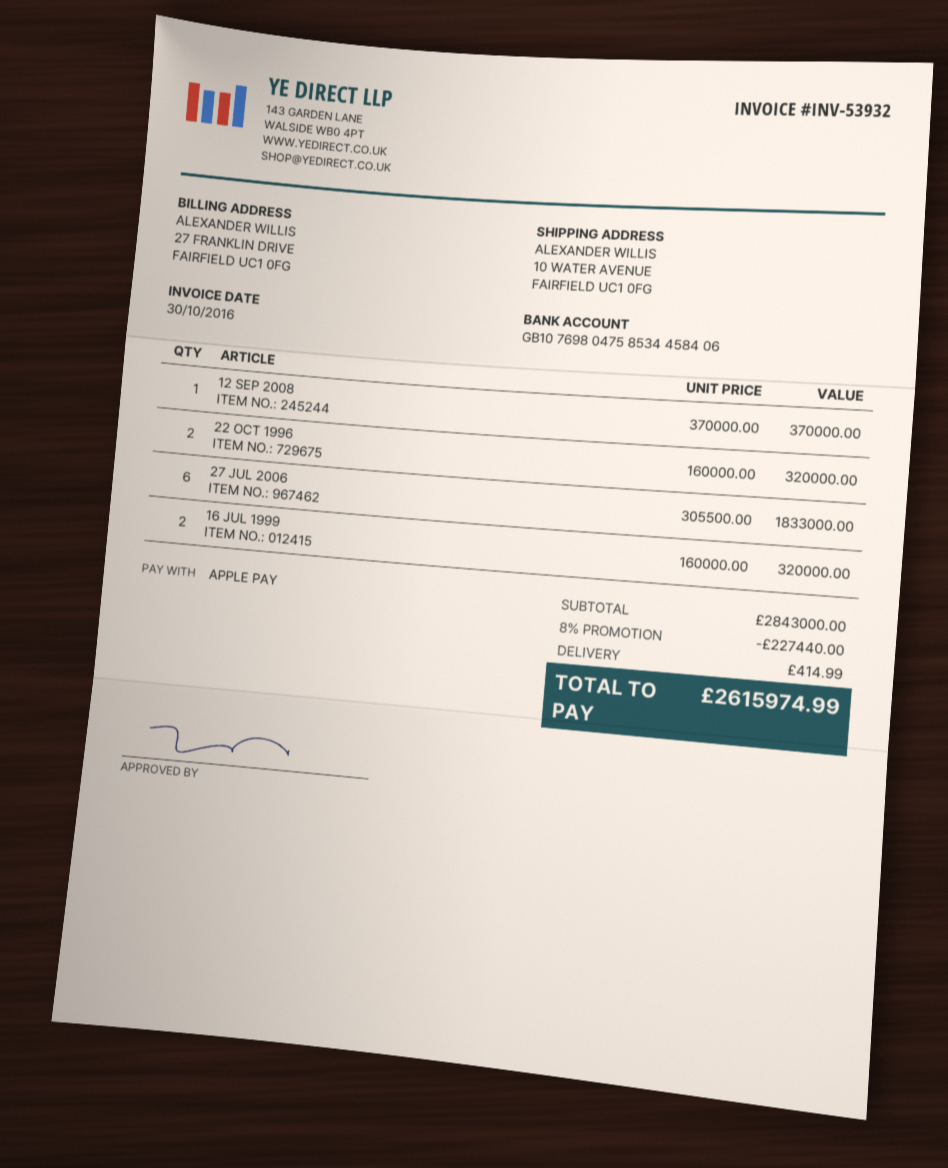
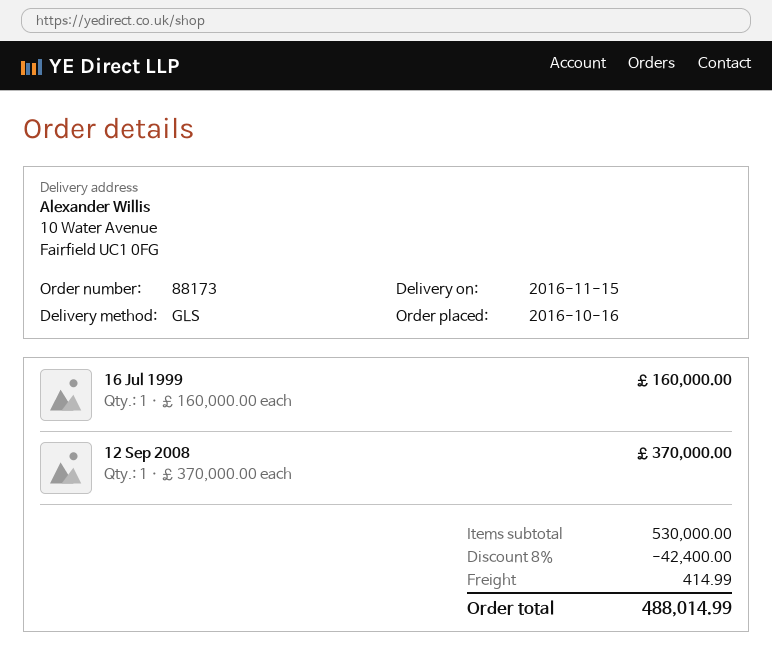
22 OCT 1996: 2 x 160000.00 = 320000.00 -> none
27 JUL 2006: 6 x 305500.00 = 1833000.00 -> none
16 JUL 1999: 2 x 160000.00 = 320000.00 -> 1 x 160000.00 = 160000.00
subtotal: 2843000.00 -> 530000.00
discount: 8% = 227440.00 -> 8% = 42400.00
total: 2615974.99 -> 488014.99

